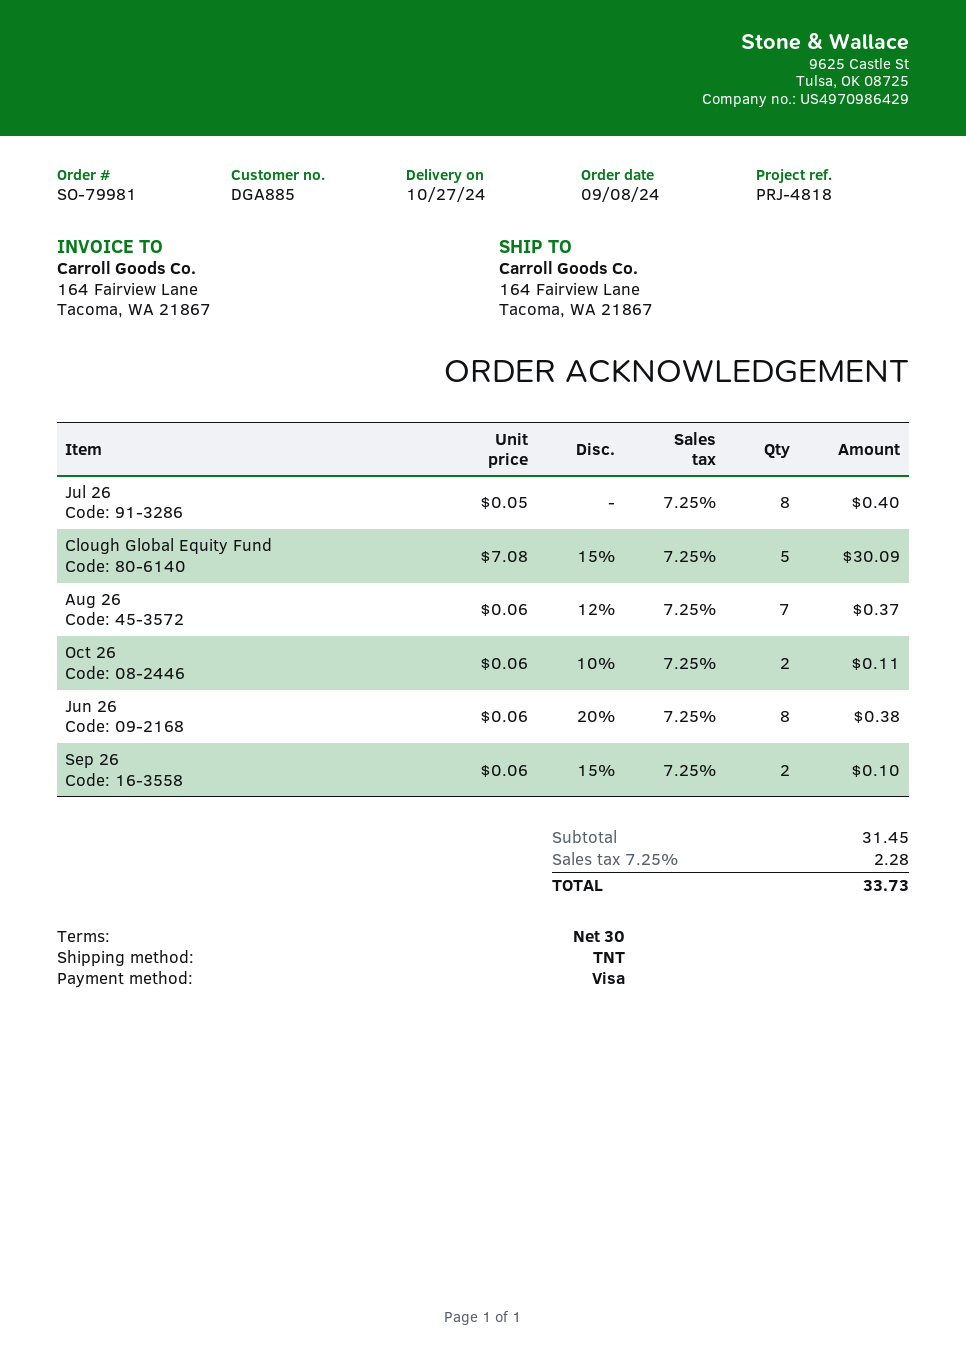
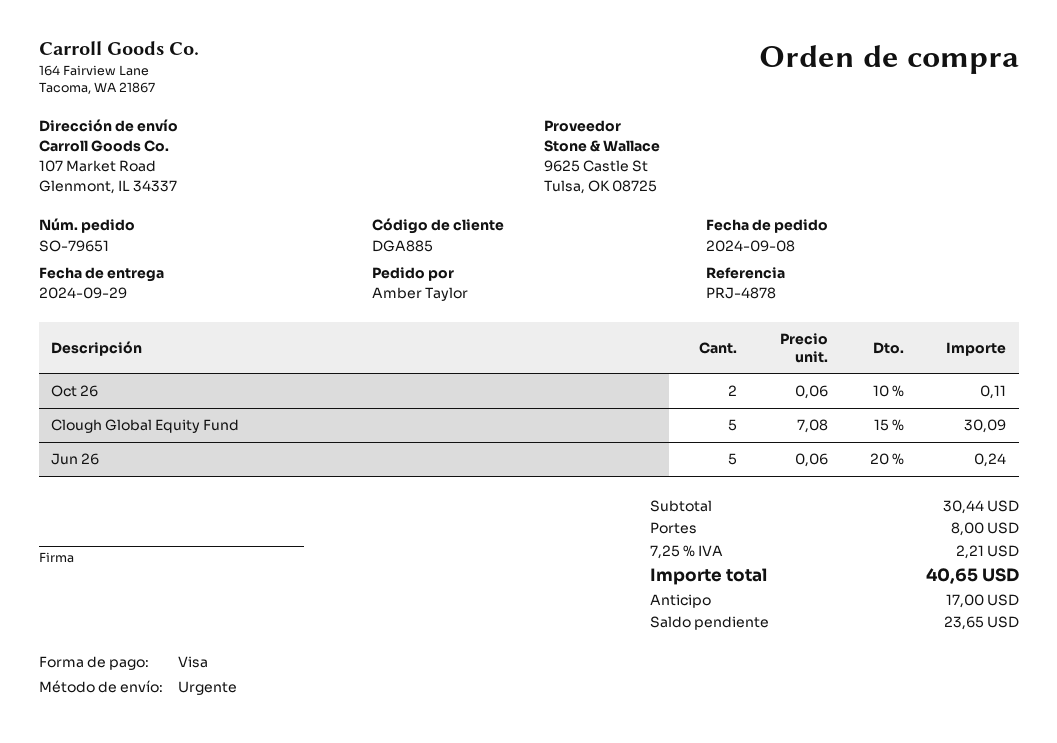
order number: SO-79981 -> SO-79651
delivery date: 2024-10-27 -> 2024-09-29
reference: PRJ-4818 -> PRJ-4878
shipping method: TNT -> express
ship to: 164 Fairview Lane, Tacoma, WA 21867 -> 107 Market Road, Glenmont, IL 34337
Jul 26: 8 x 0.05 = 0.40 -> none
Aug 26: 7 x 0.06 - 12% = 0.37 -> none
Jun 26: 8 x 0.06 - 20% = 0.38 -> 5 x 0.06 - 20% = 0.24
Sep 26: 2 x 0.06 - 15% = 0.10 -> none
subtotal: 31.45 -> 30.44
shipping: none -> 8.00
tax: 7.25% = 2.28 -> 7.25% = 2.21
total: 33.73 -> 40.65

